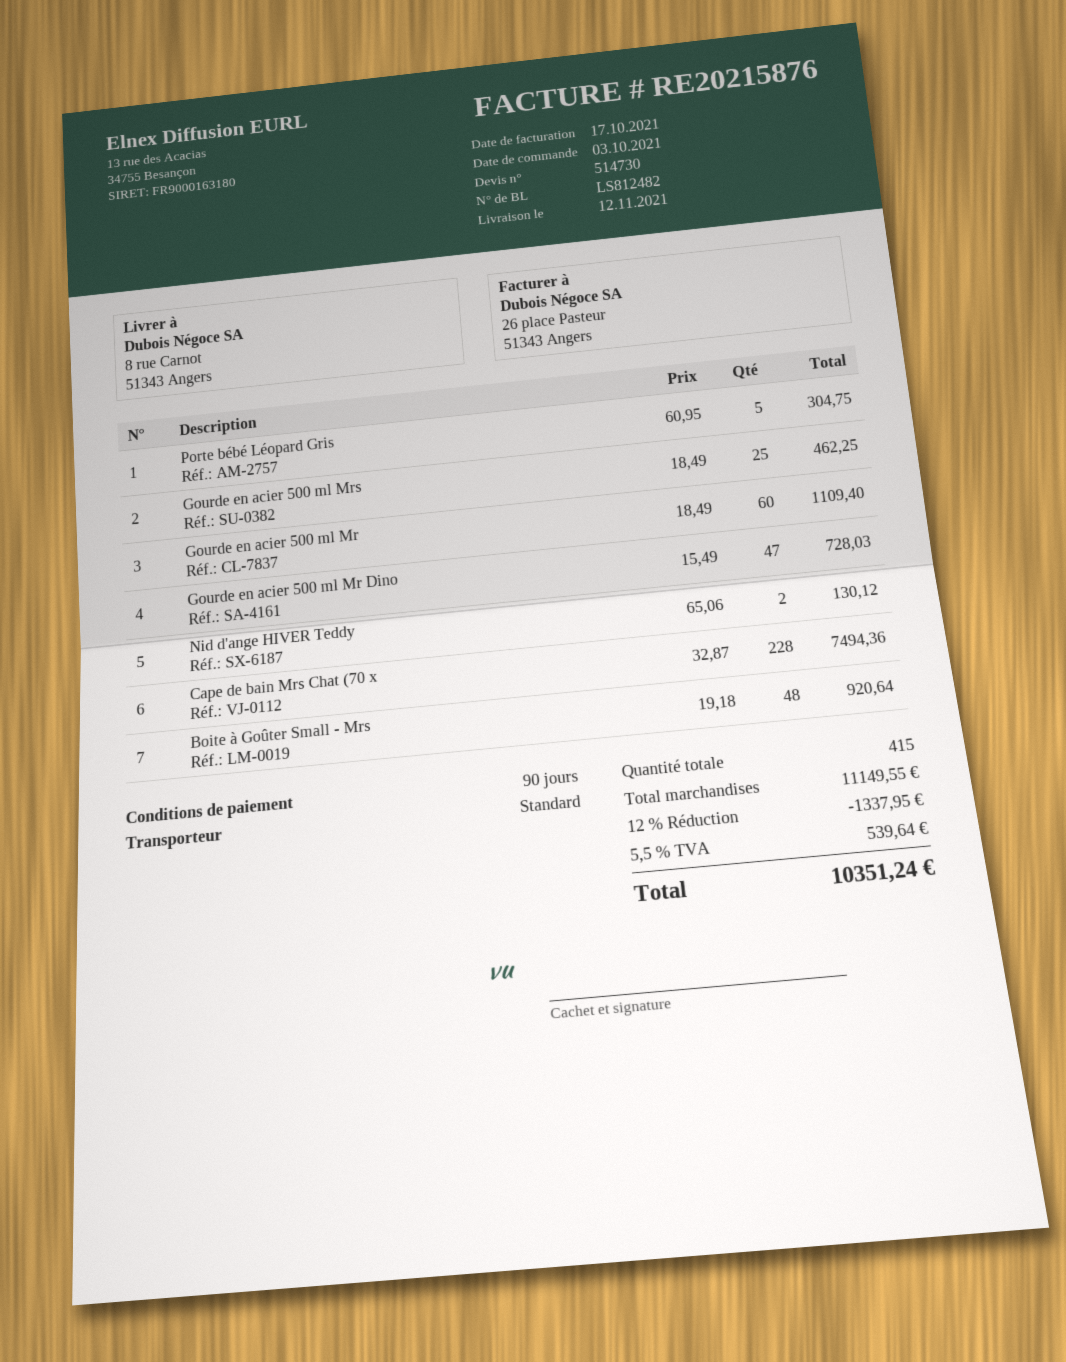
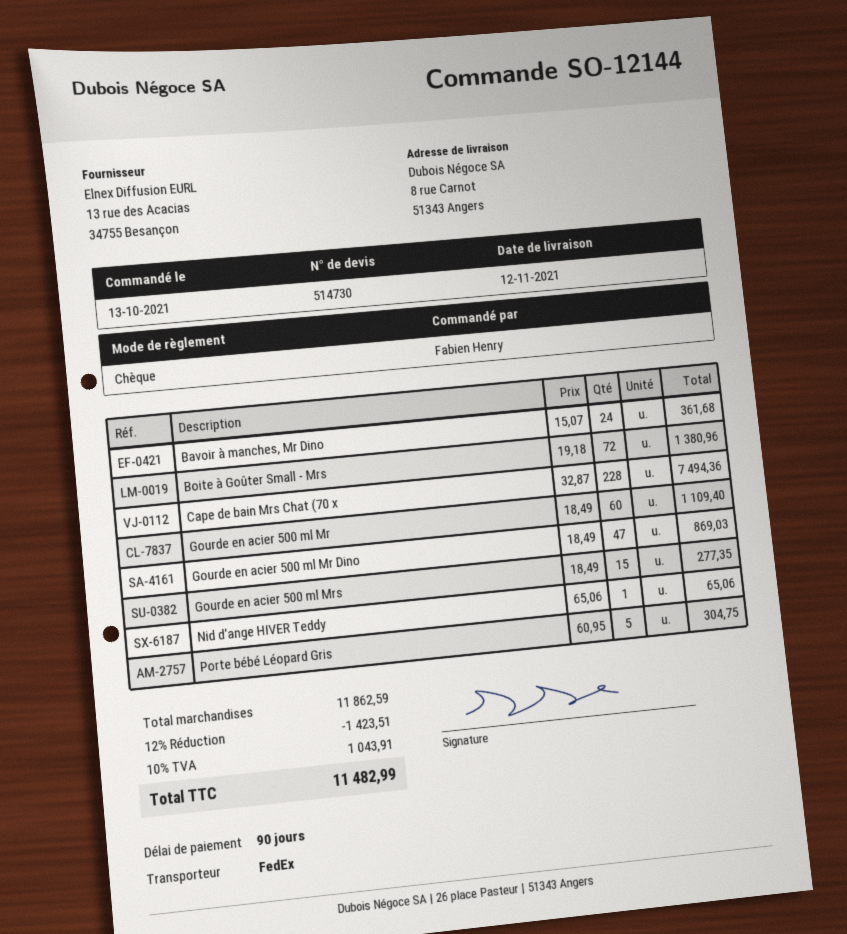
order date: 2021-10-03 -> 2021-10-13
shipping method: standard -> FedEx
Gourde en acier 500 ml Mrs: 25 x 18.49 = 462.25 -> 15 x 18.49 = 277.35
Gourde en acier 500 ml Mr Dino: 47 x 15.49 = 728.03 -> 47 x 18.49 = 869.03
Nid d'ange HIVER Teddy: 2 x 65.06 = 130.12 -> 1 x 65.06 = 65.06
Boite à Goûter Small - Mrs: 48 x 19.18 = 920.64 -> 72 x 19.18 = 1380.96
Bavoir à manches, Mr Dino: none -> 24 x 15.07 = 361.68
subtotal: 11149.55 -> 11862.59
discount: 12% = 1337.95 -> 12% = 1423.51
tax: 5.5% = 539.64 -> 10% = 1043.91
total: 10351.24 -> 11482.99

